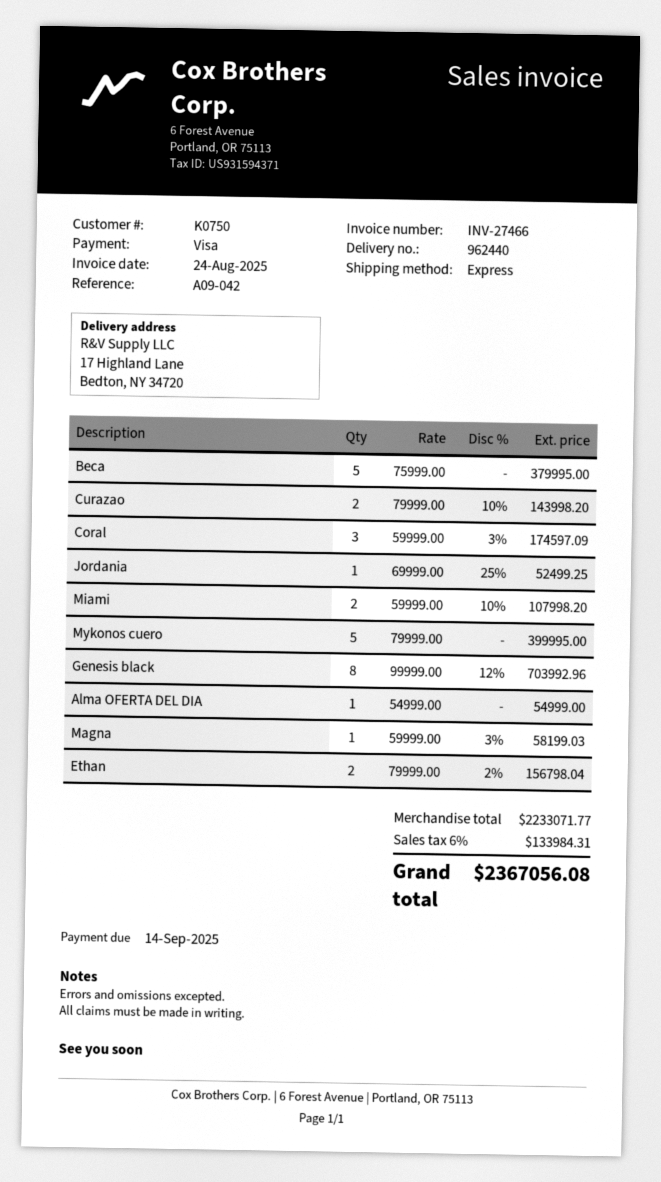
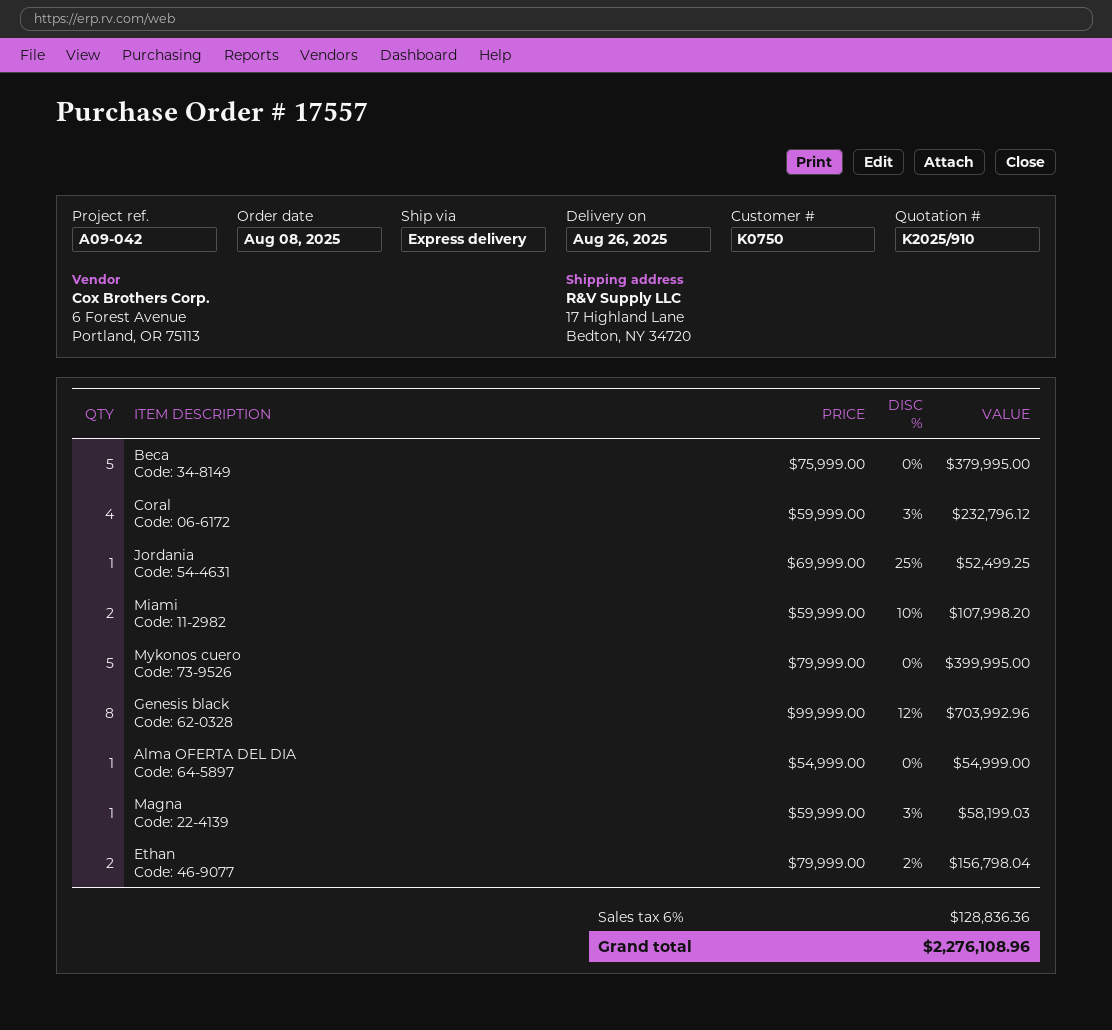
Curazao: 2 x 79999.00 - 10% = 143998.20 -> none
Coral: 3 x 59999.00 - 3% = 174597.09 -> 4 x 59999.00 - 3% = 232796.12
tax: 6% = 133984.31 -> 6% = 128836.36
total: 2367056.08 -> 2276108.96

